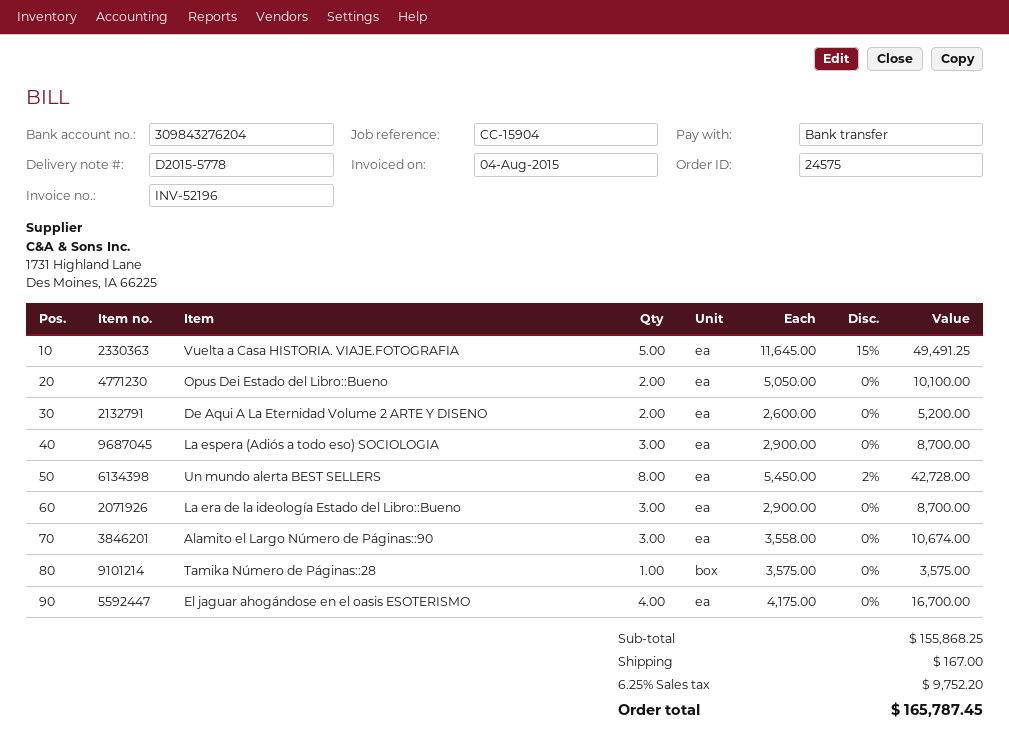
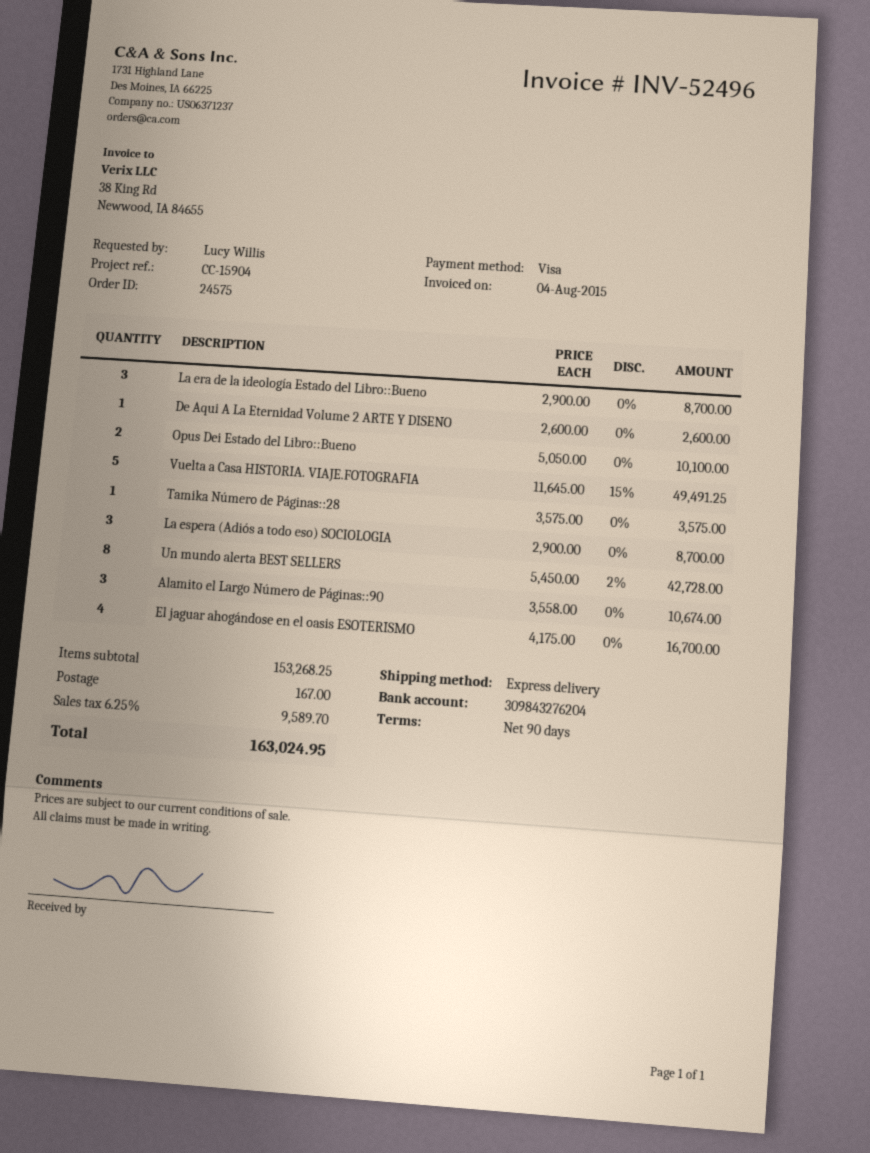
invoice number: INV-52196 -> INV-52496
payment method: bank transfer -> Visa
De Aqui A La Eternidad Volume 2 ARTE Y DISENO: 2 x 2600.00 = 5200.00 -> 1 x 2600.00 = 2600.00
subtotal: 155868.25 -> 153268.25
tax: 6.25% = 9752.20 -> 6.25% = 9589.70
total: 165787.45 -> 163024.95

